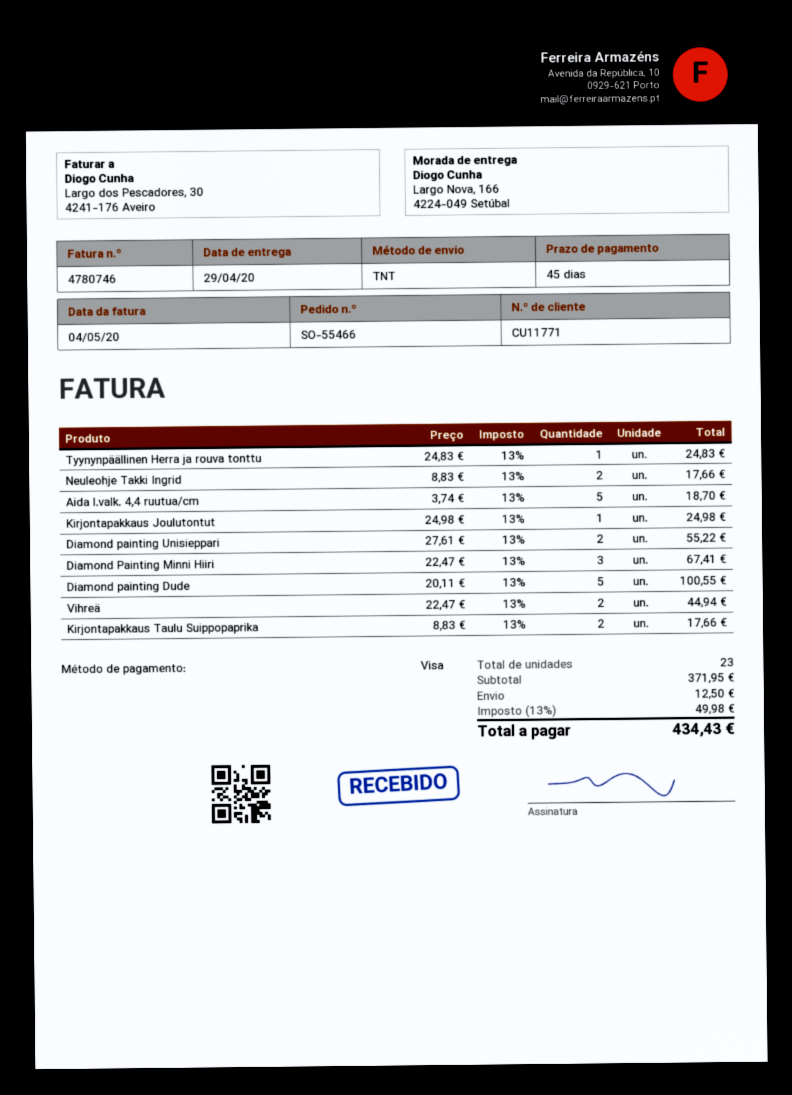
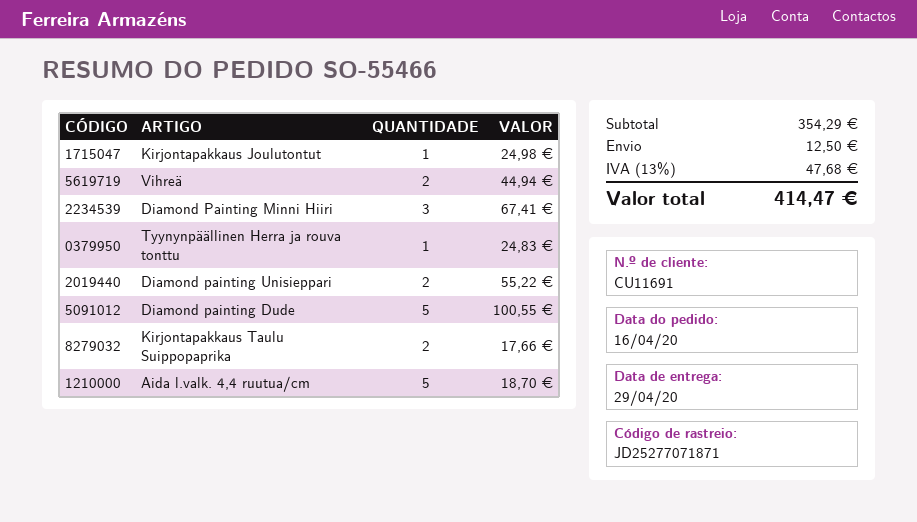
customer number: CU11771 -> CU11691
Neuleohje Takki Ingrid: 2 for 17.66 -> none
subtotal: 371.95 -> 354.29
tax: 13% = 49.98 -> 13% = 47.68
total: 434.43 -> 414.47

